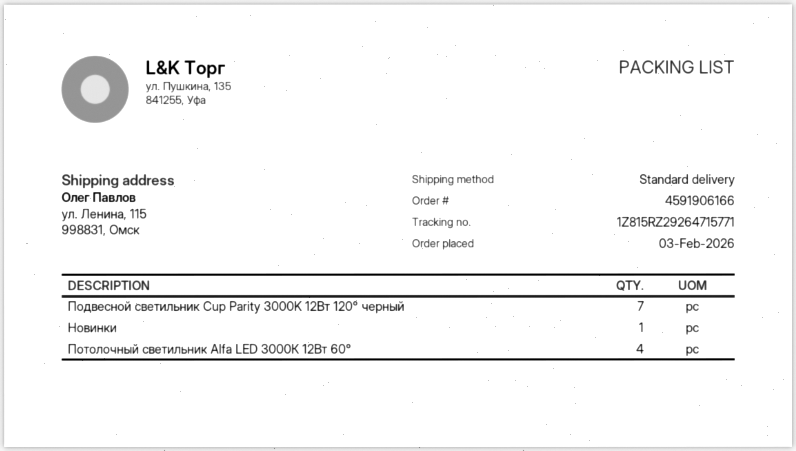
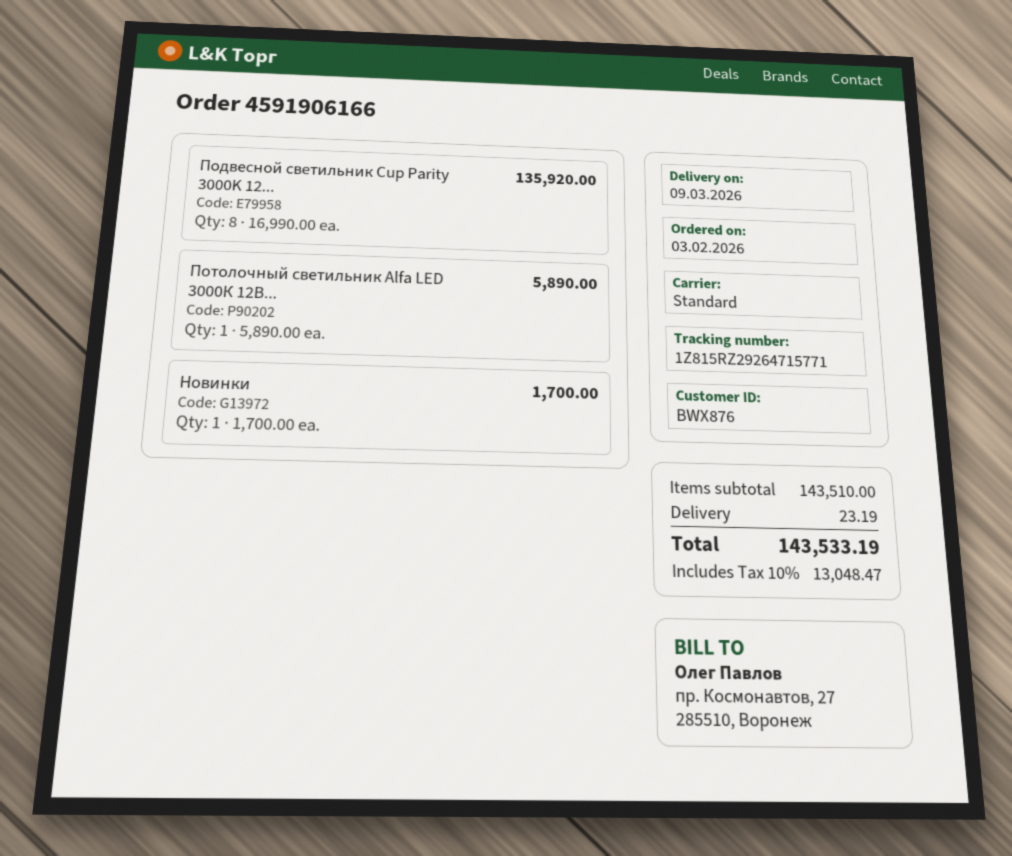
Подвесной светильник Cup Parity 3000K 12Вт 120° черный: 7 -> 8
Потолочный светильник Alfa LED 3000К 12Вт 60°: 4 -> 1

